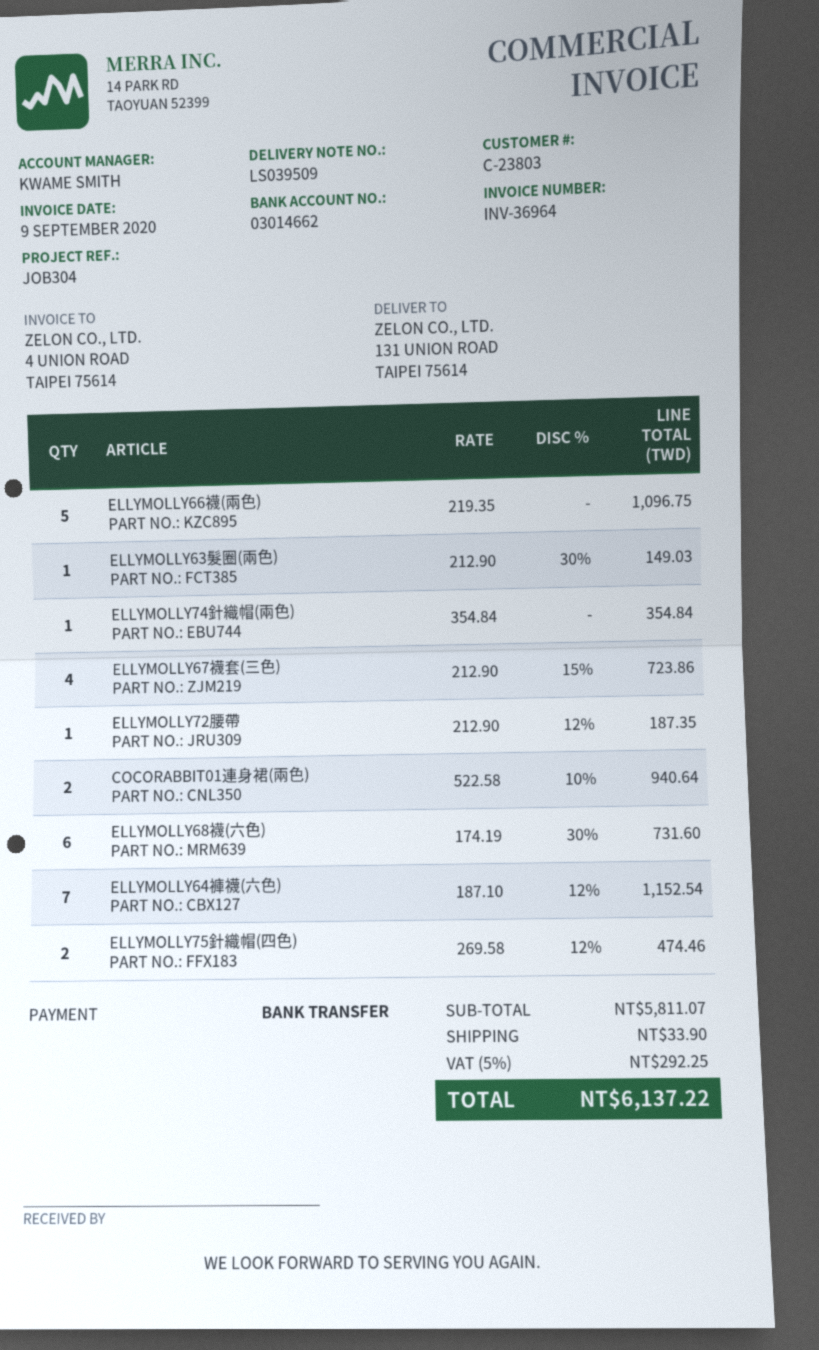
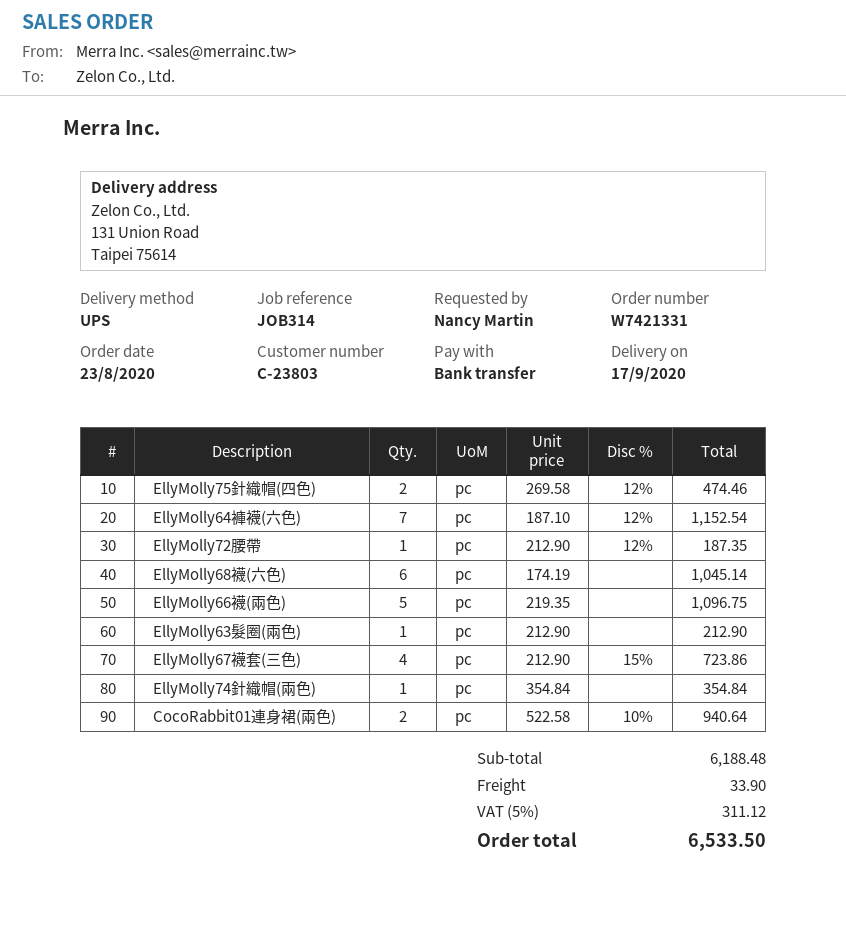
reference: JOB304 -> JOB314
ELLYMOLLY63髮圈(兩色): 1 x 212.90 - 30% = 149.03 -> 1 x 212.90 = 212.90
ELLYMOLLY68襪(六色): 6 x 174.19 - 30% = 731.60 -> 6 x 174.19 = 1045.14
subtotal: 5811.07 -> 6188.48
tax: 5% = 292.25 -> 5% = 311.12
total: 6137.22 -> 6533.50

